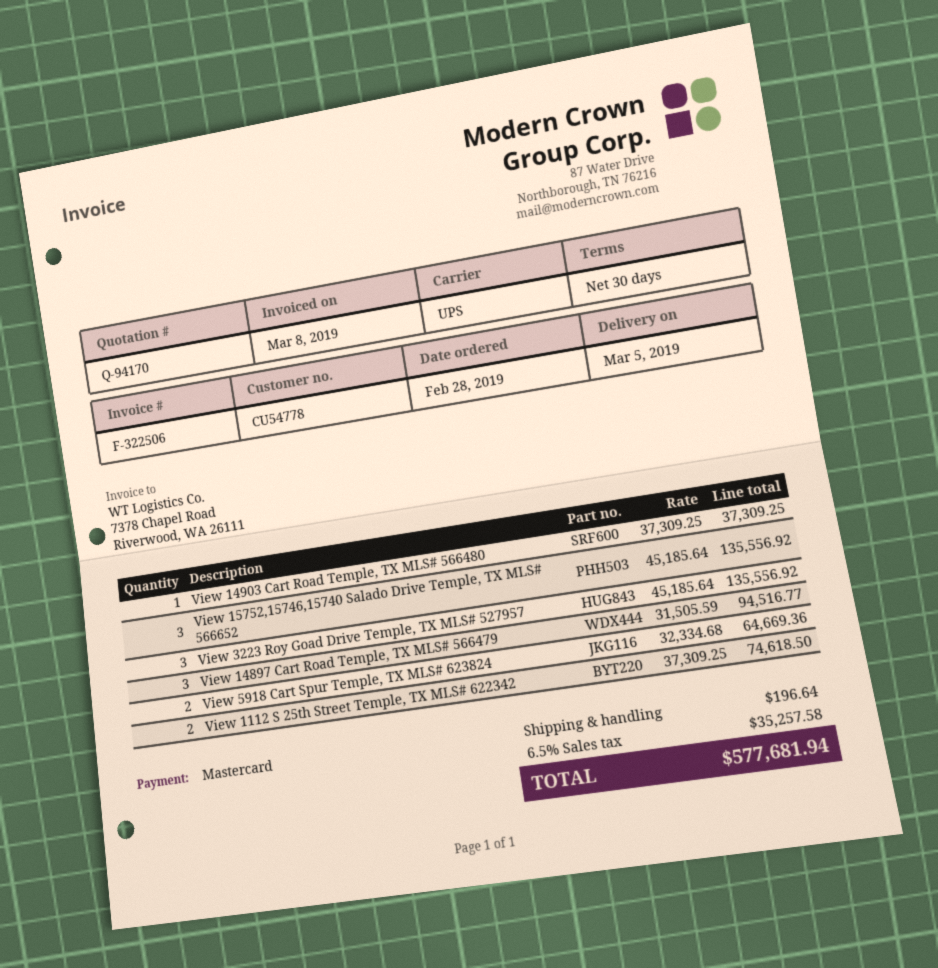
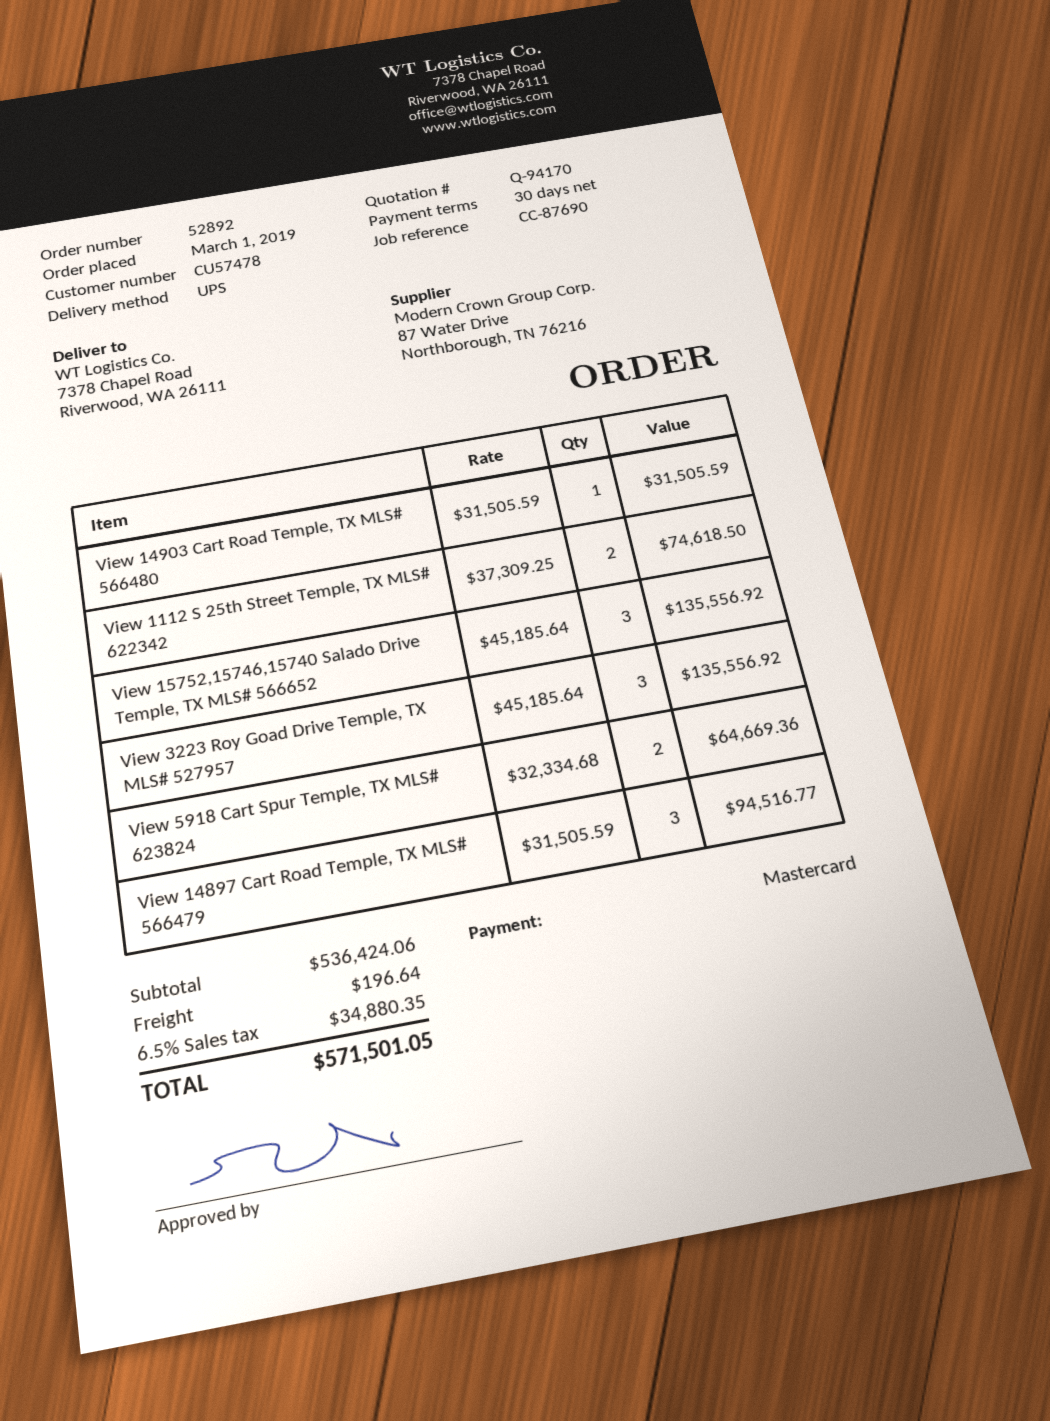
order date: 2019-02-28 -> 2019-03-01
customer number: CU54778 -> CU57478
View 14903 Cart Road Temple, TX MLS# 566480: 1 x 37309.25 = 37309.25 -> 1 x 31505.59 = 31505.59
tax: 6.5% = 35257.58 -> 6.5% = 34880.35
total: 577681.94 -> 571501.05

